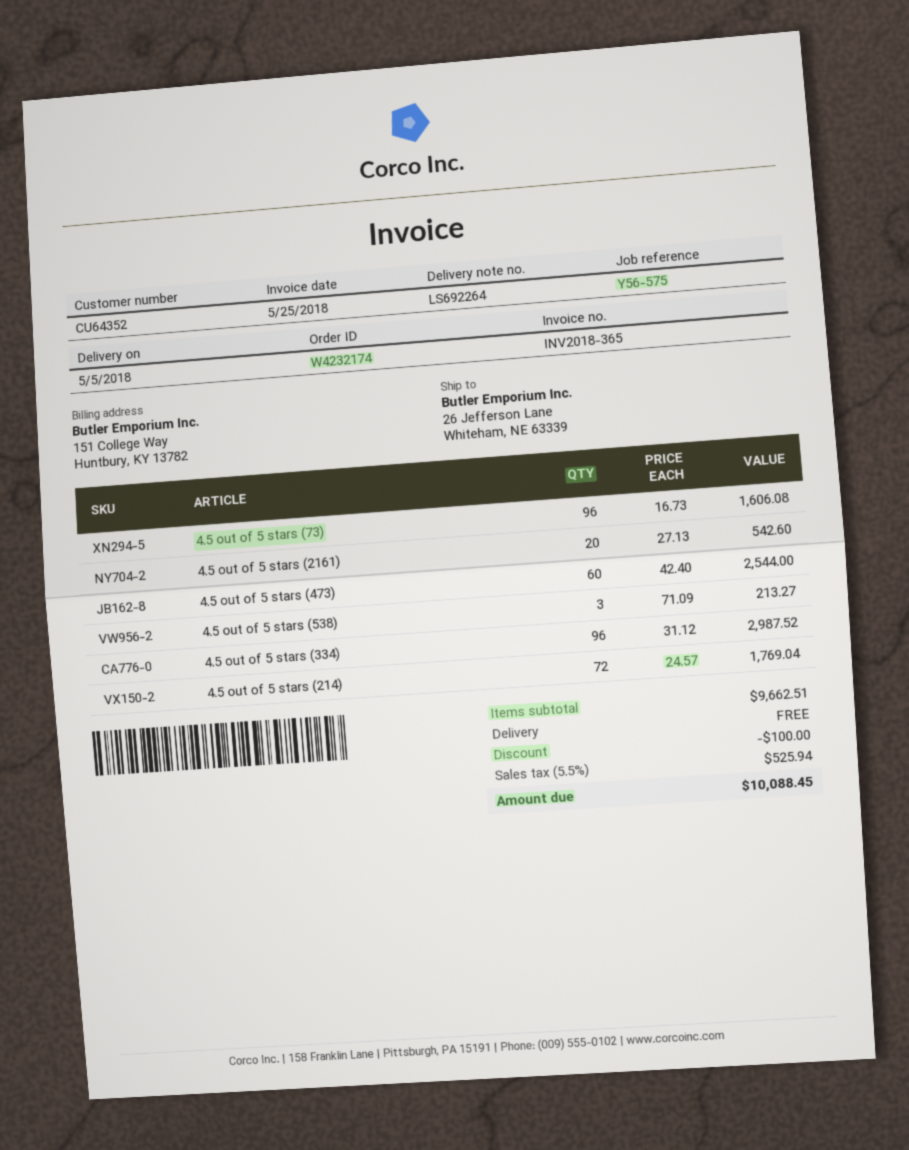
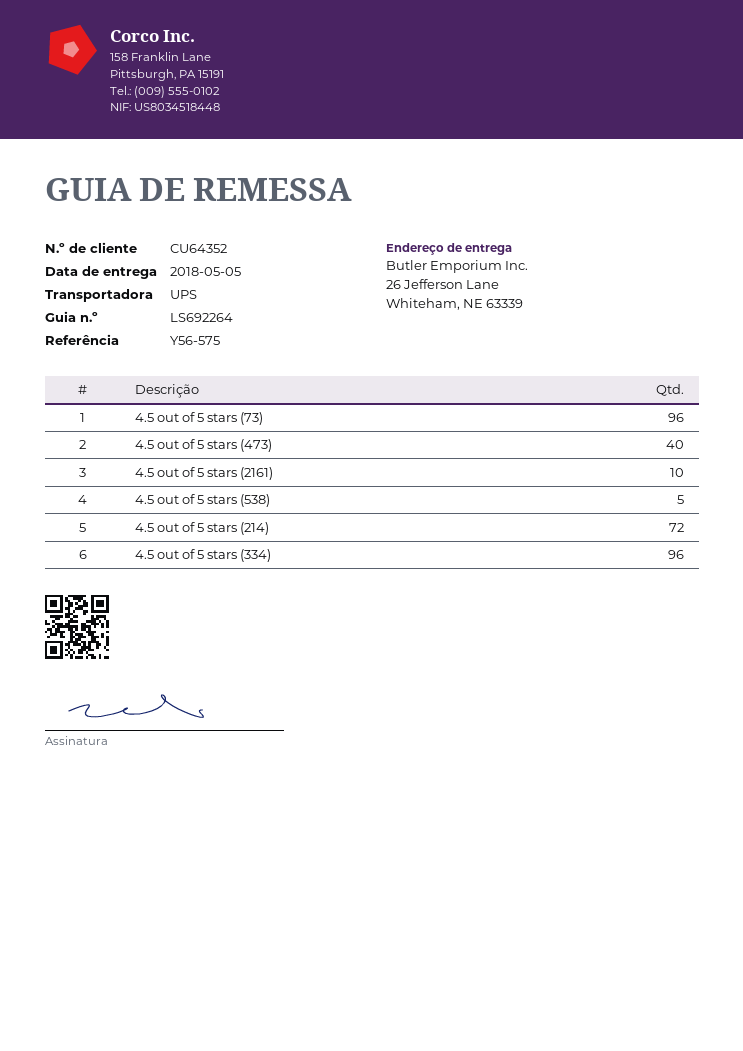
4.5 out of 5 stars (2161): 20 -> 10
4.5 out of 5 stars (473): 60 -> 40
4.5 out of 5 stars (538): 3 -> 5

